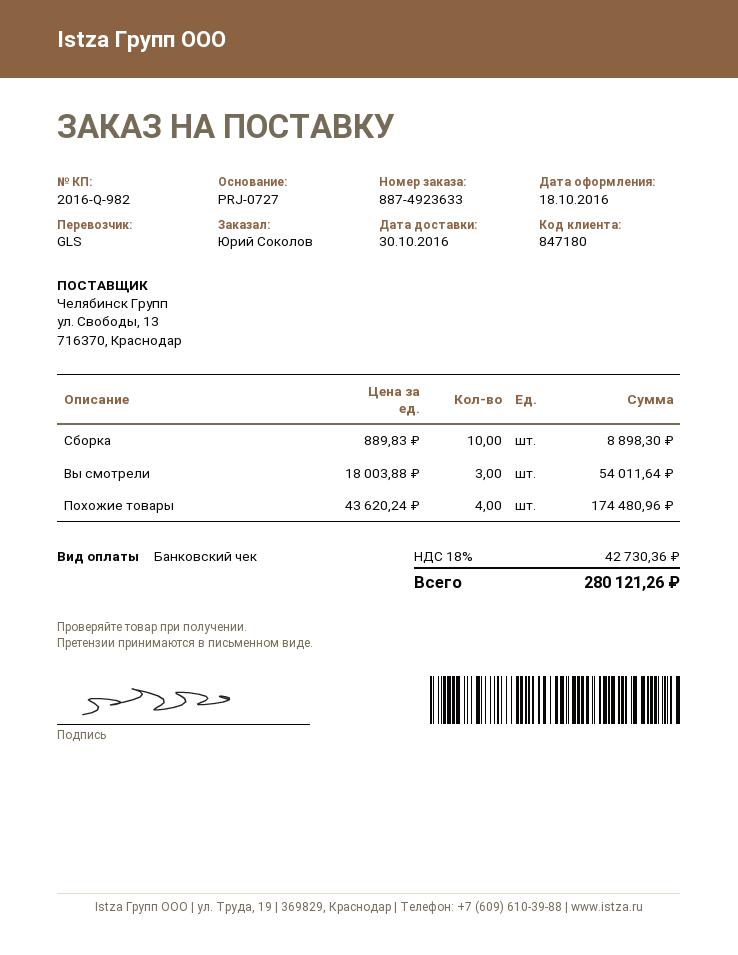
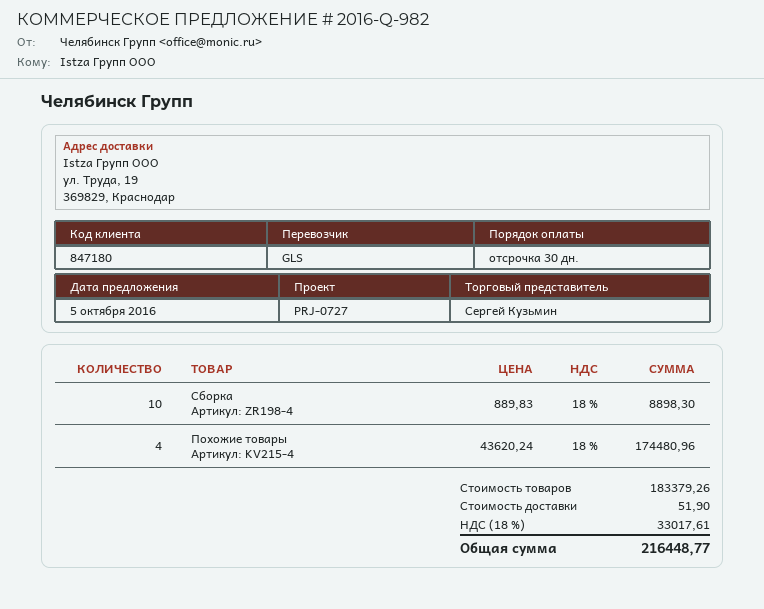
Вы смотрели: 3 x 18003.88 = 54011.64 -> none
shipping: none -> 51.90
tax: 18% = 42730.36 -> 18% = 33017.61
total: 280121.26 -> 216448.77

